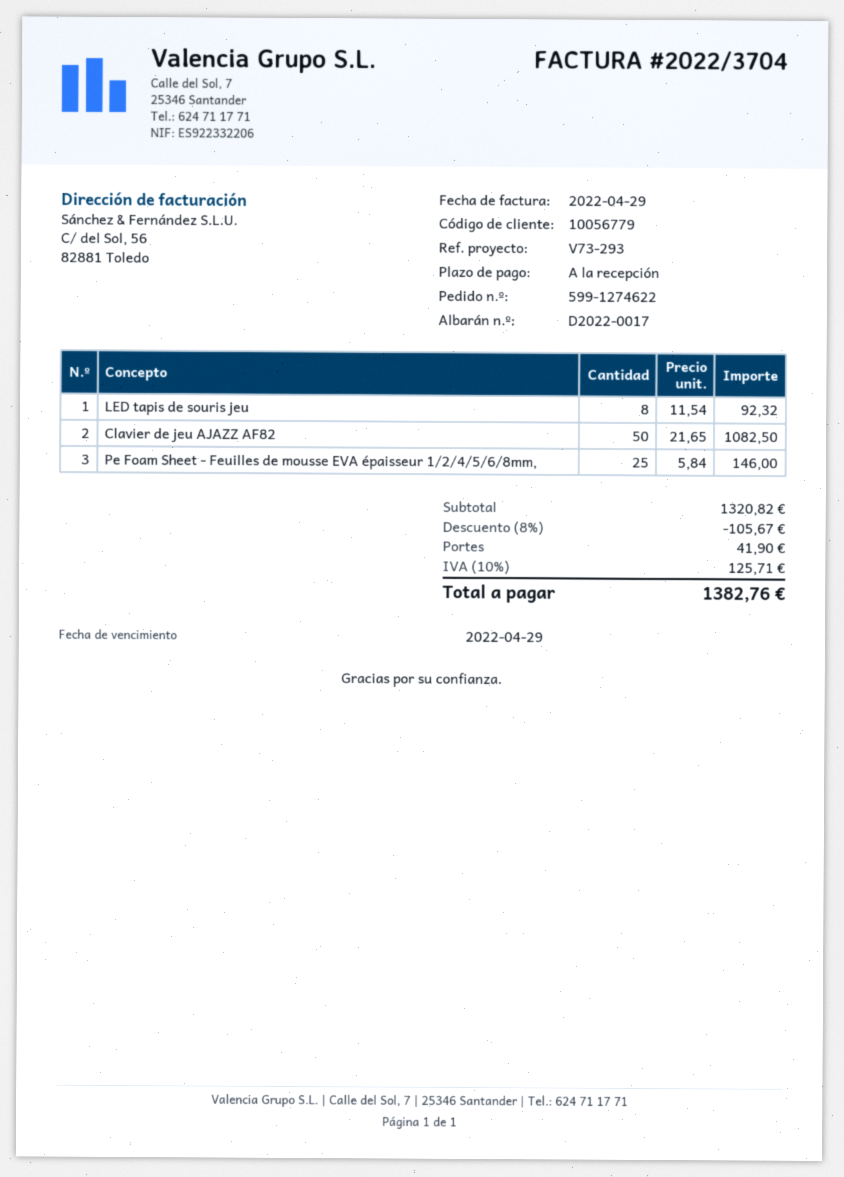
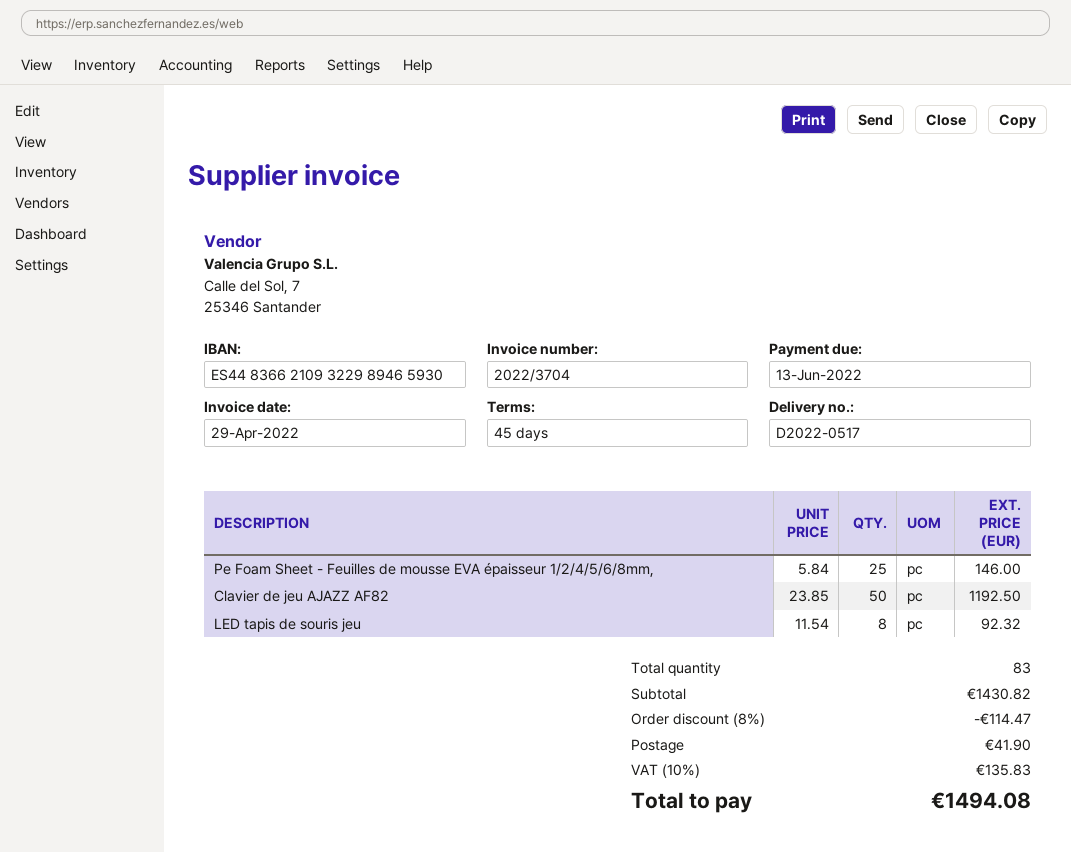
delivery note number: D2022-0017 -> D2022-0517
payment terms: on receipt -> 45 days
due date: 2022-04-29 -> 2022-06-13
Clavier de jeu AJAZZ AF82: 50 x 21.65 = 1082.50 -> 50 x 23.85 = 1192.50
subtotal: 1320.82 -> 1430.82
discount: 8% = 105.67 -> 8% = 114.47
tax: 10% = 125.71 -> 10% = 135.83
total: 1382.76 -> 1494.08

